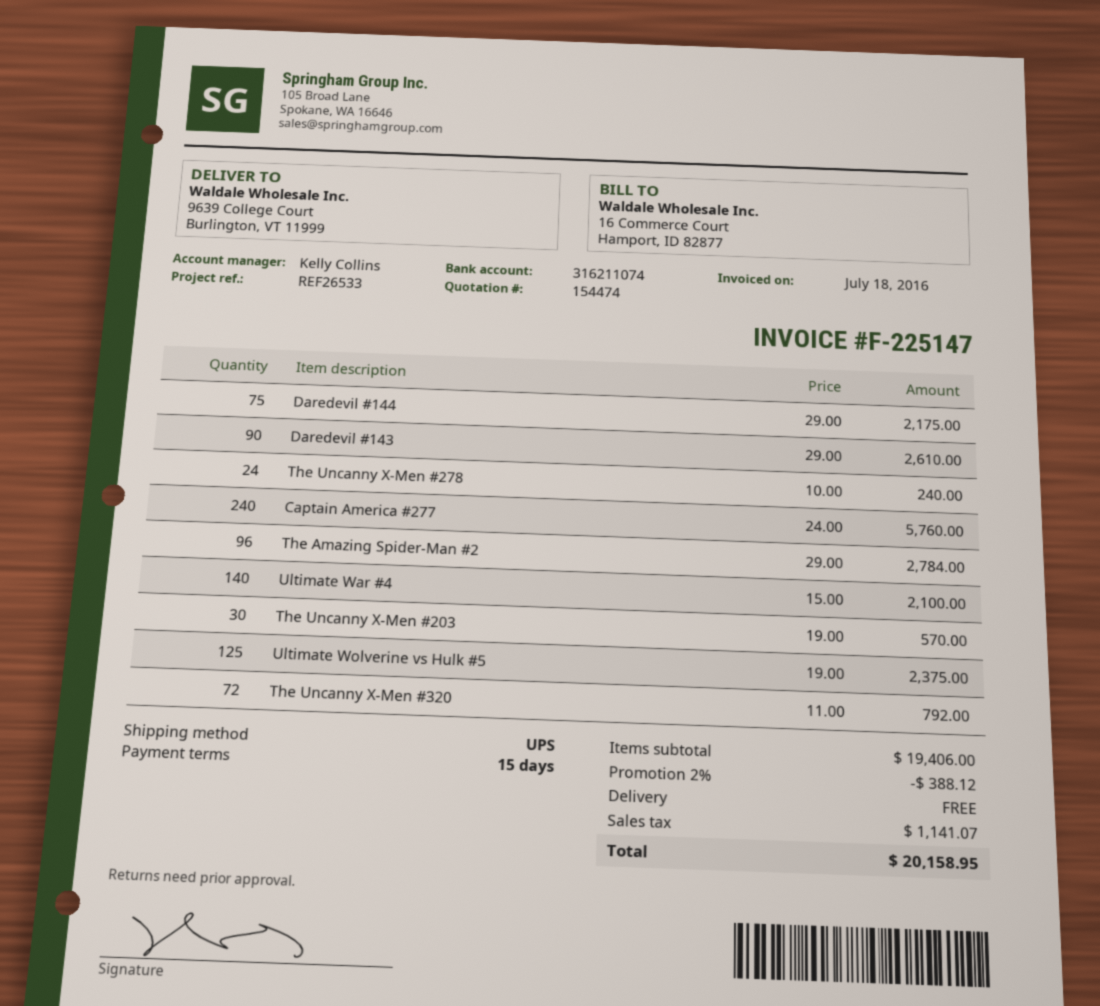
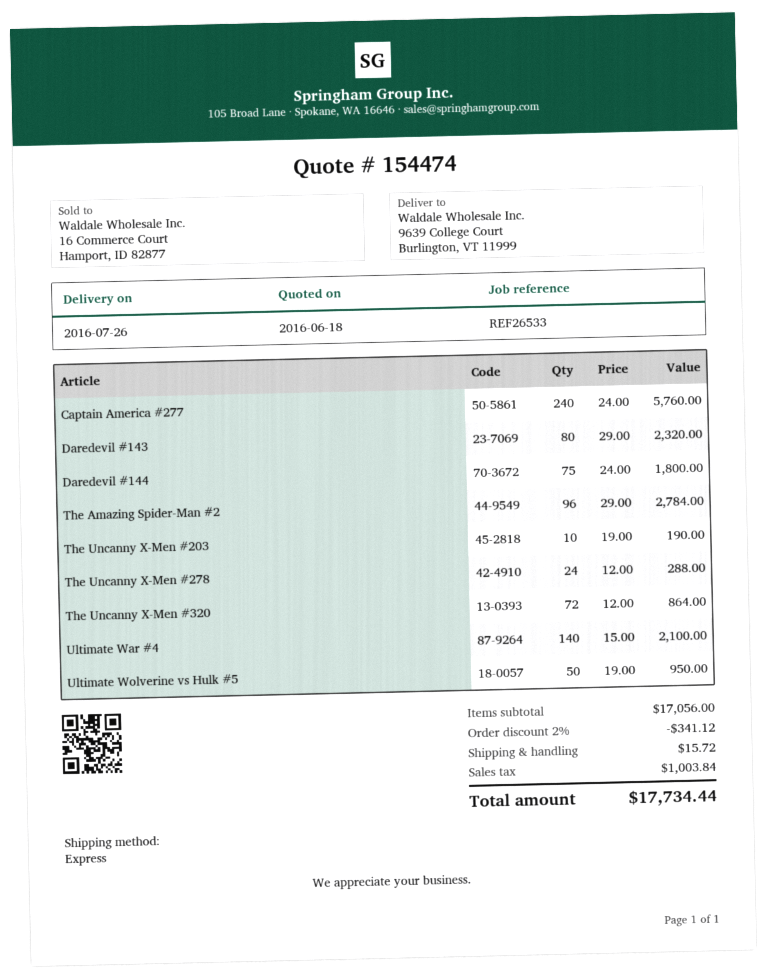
shipping method: UPS -> express
Daredevil #144: 75 x 29.00 = 2175.00 -> 75 x 24.00 = 1800.00
Daredevil #143: 90 x 29.00 = 2610.00 -> 80 x 29.00 = 2320.00
The Uncanny X-Men #278: 24 x 10.00 = 240.00 -> 24 x 12.00 = 288.00
The Uncanny X-Men #203: 30 x 19.00 = 570.00 -> 10 x 19.00 = 190.00
Ultimate Wolverine vs Hulk #5: 125 x 19.00 = 2375.00 -> 50 x 19.00 = 950.00
The Uncanny X-Men #320: 72 x 11.00 = 792.00 -> 72 x 12.00 = 864.00
subtotal: 19406.00 -> 17056.00
discount: 2% = 388.12 -> 2% = 341.12
shipping: 0.00 -> 15.72
tax: 1141.07 -> 1003.84
total: 20158.95 -> 17734.44

